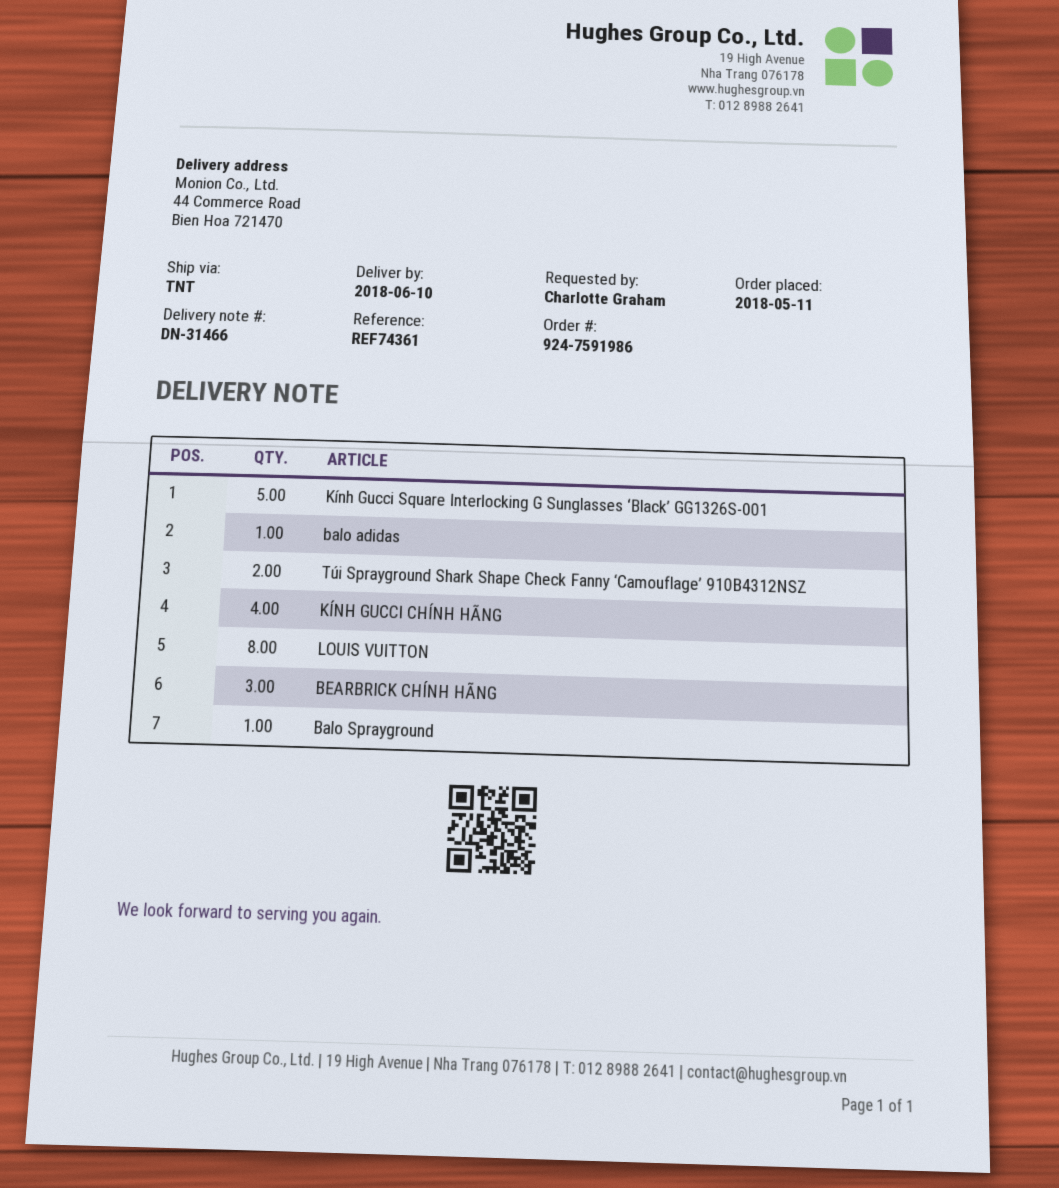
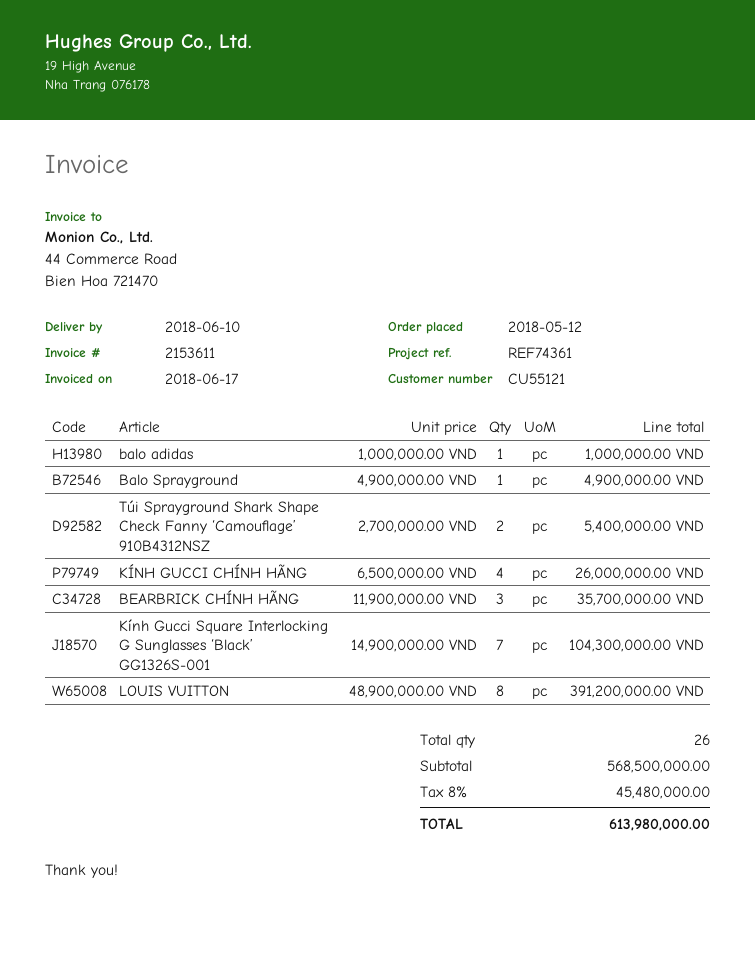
order date: 2018-05-11 -> 2018-05-12
Kính Gucci Square Interlocking G Sunglasses ‘Black’ GG1326S-001: 5 -> 7

